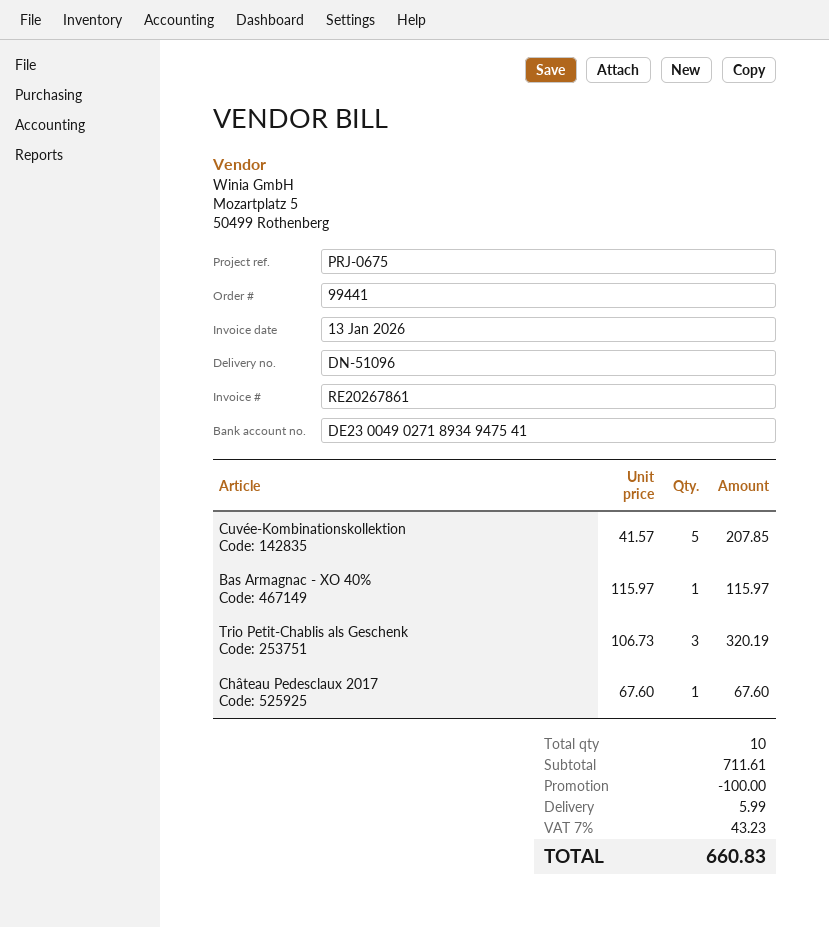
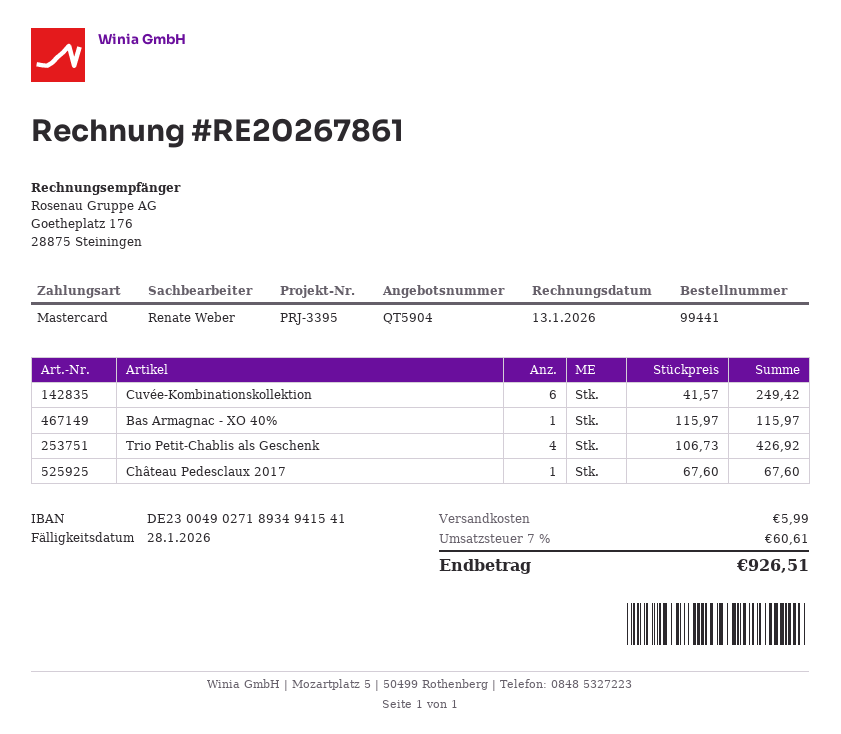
reference: PRJ-0675 -> PRJ-3395
bank account: DE23004902718934947541 -> DE23004902718934941541
Cuvée-Kombinationskollektion: 5 x 41.57 = 207.85 -> 6 x 41.57 = 249.42
Trio Petit-Chablis als Geschenk: 3 x 106.73 = 320.19 -> 4 x 106.73 = 426.92
discount: 100.00 -> none
tax: 7% = 43.23 -> 7% = 60.61
total: 660.83 -> 926.51

